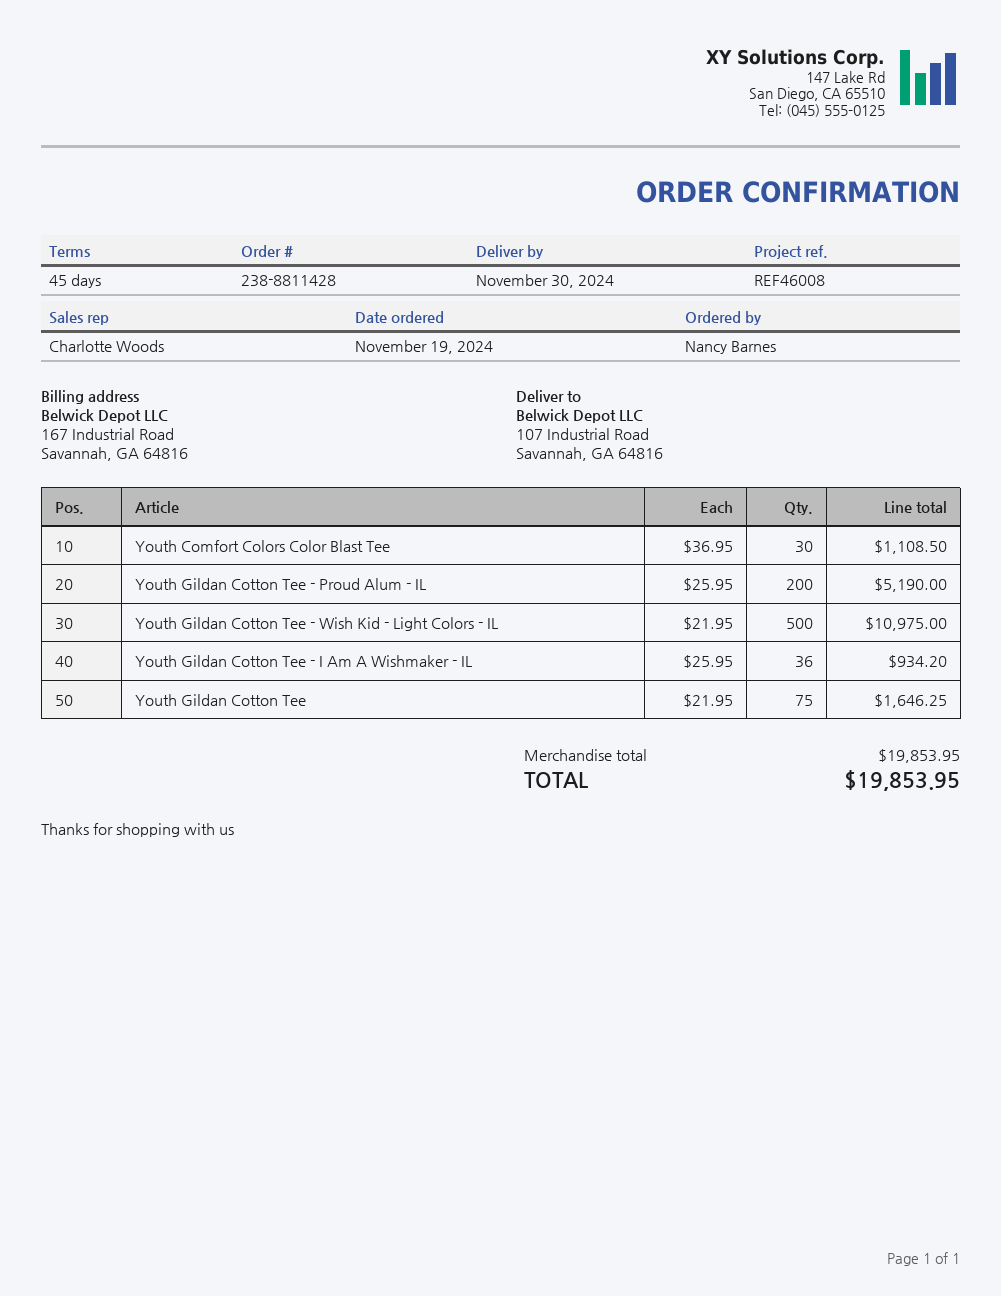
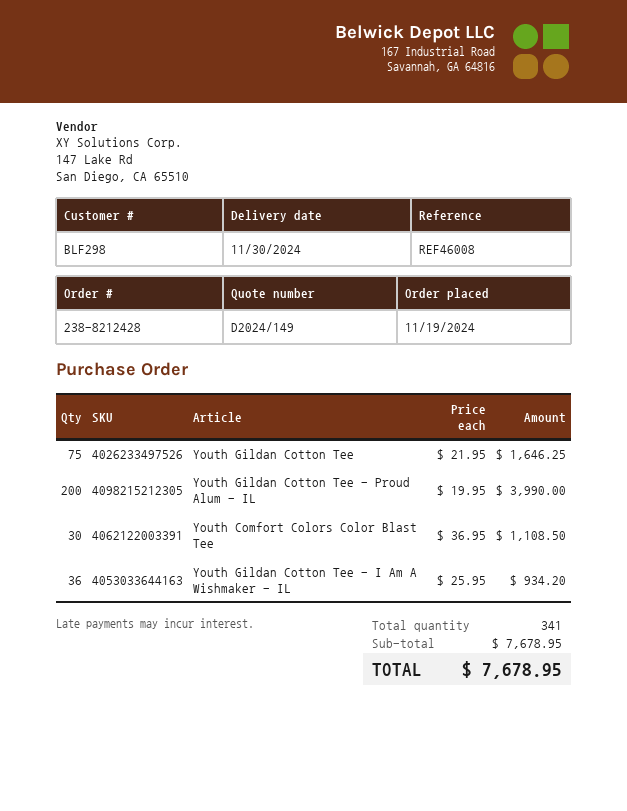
order number: 238-8811428 -> 238-8212428
Youth Gildan Cotton Tee - Proud Alum - IL: 200 x 25.95 = 5190.00 -> 200 x 19.95 = 3990.00
Youth Gildan Cotton Tee - Wish Kid - Light Colors - IL: 500 x 21.95 = 10975.00 -> none
subtotal: 19853.95 -> 7678.95
total: 19853.95 -> 7678.95

